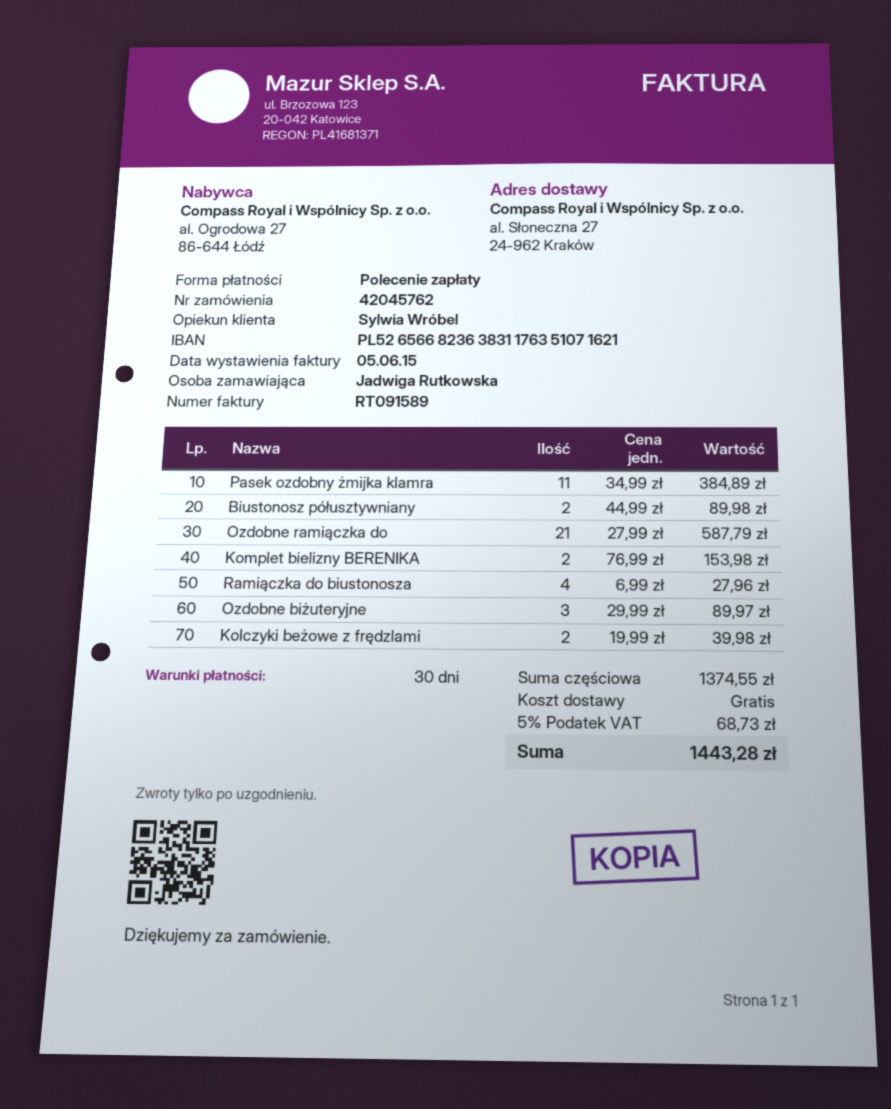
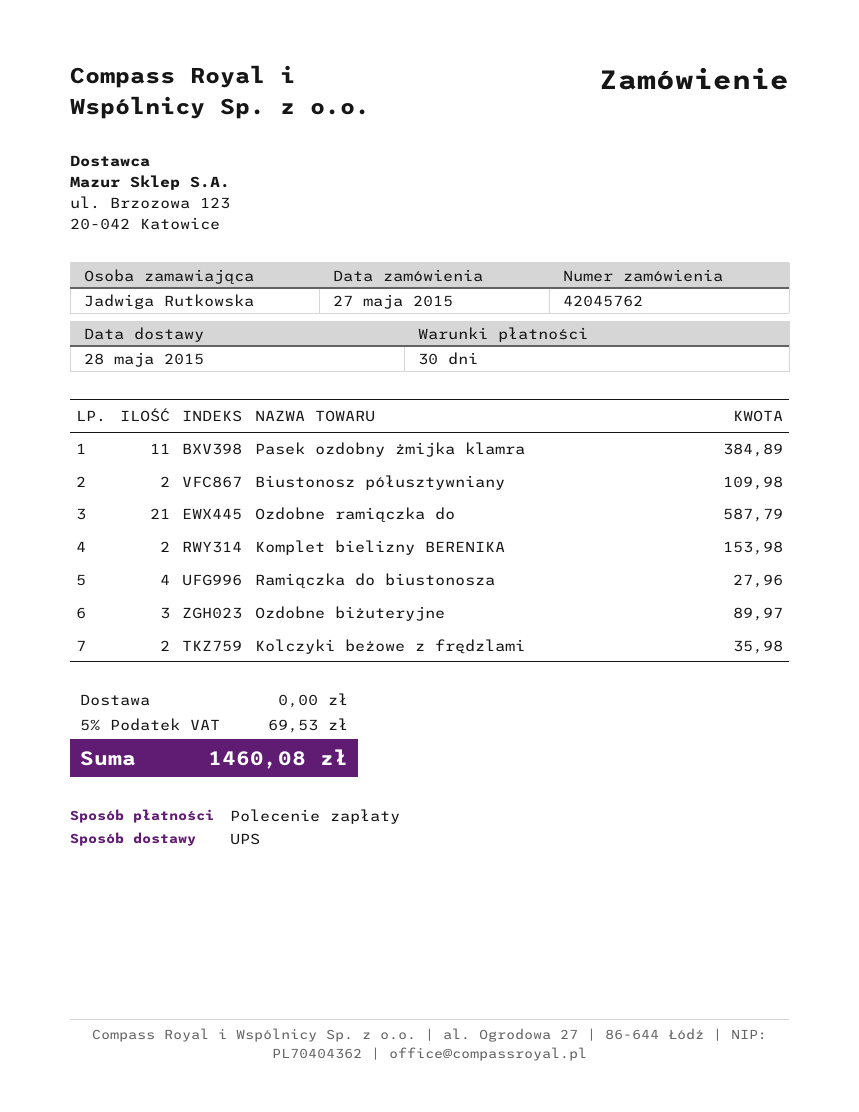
Biustonosz półusztywniany: 2 for 89.98 -> 2 for 109.98
Kolczyki beżowe z frędzlami: 2 for 39.98 -> 2 for 35.98
tax: 5% = 68.73 -> 5% = 69.53
total: 1443.28 -> 1460.08

